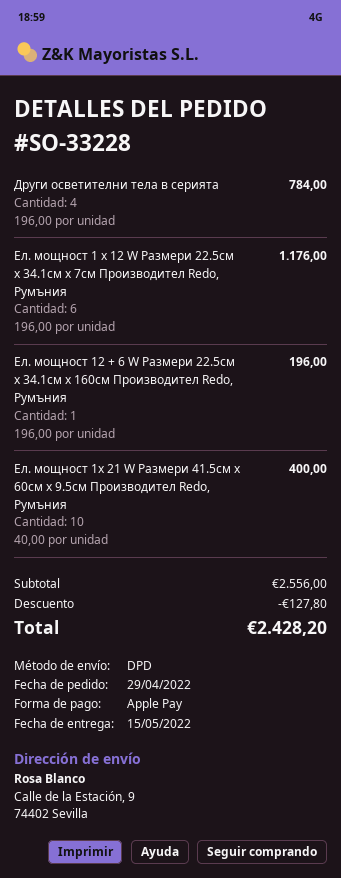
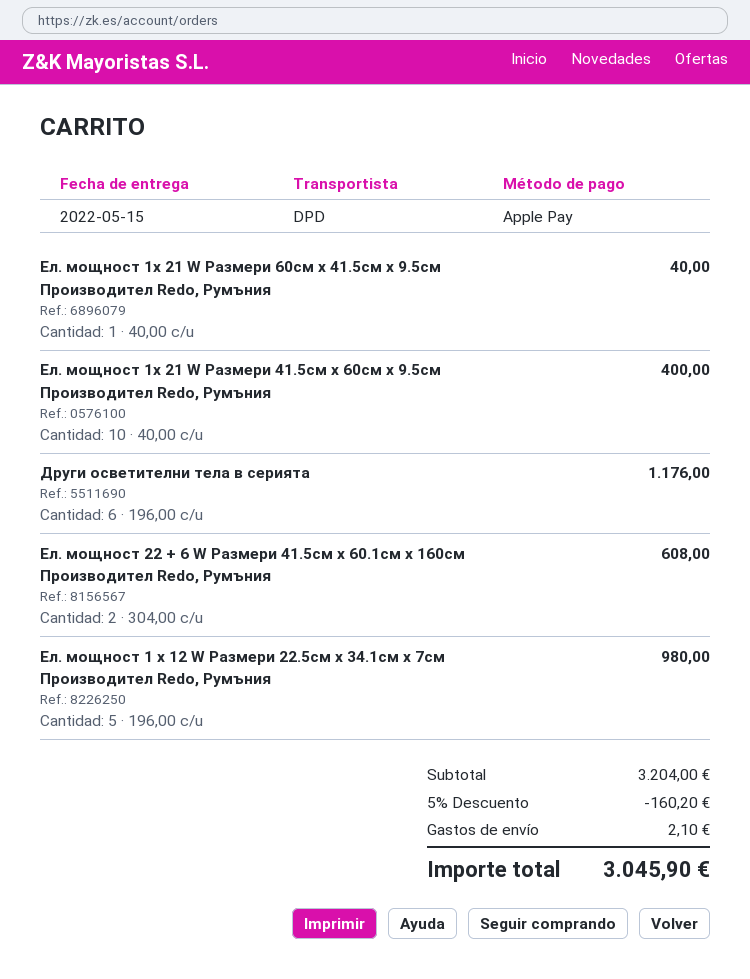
Други осветителни тела в серията: 4 x 196.00 = 784.00 -> 6 x 196.00 = 1176.00
Ел. мощност 1 х 12 W Размери 22.5см x 34.1см x 7см Производител Redo, Румъния: 6 x 196.00 = 1176.00 -> 5 x 196.00 = 980.00
Ел. мощност 12 + 6 W Размери 22.5см x 34.1см x 160см Производител Redo, Румъния: 1 x 196.00 = 196.00 -> none
Ел. мощност 1х 21 W Размери 60см x 41.5см x 9.5см Производител Redo, Румъния: none -> 1 x 40.00 = 40.00
Ел. мощност 22 + 6 W Размери 41.5см x 60.1см x 160см Производител Redo, Румъния: none -> 2 x 304.00 = 608.00
subtotal: 2556.00 -> 3204.00
discount: 127.80 -> 160.20
shipping: none -> 2.10
total: 2428.20 -> 3045.90

